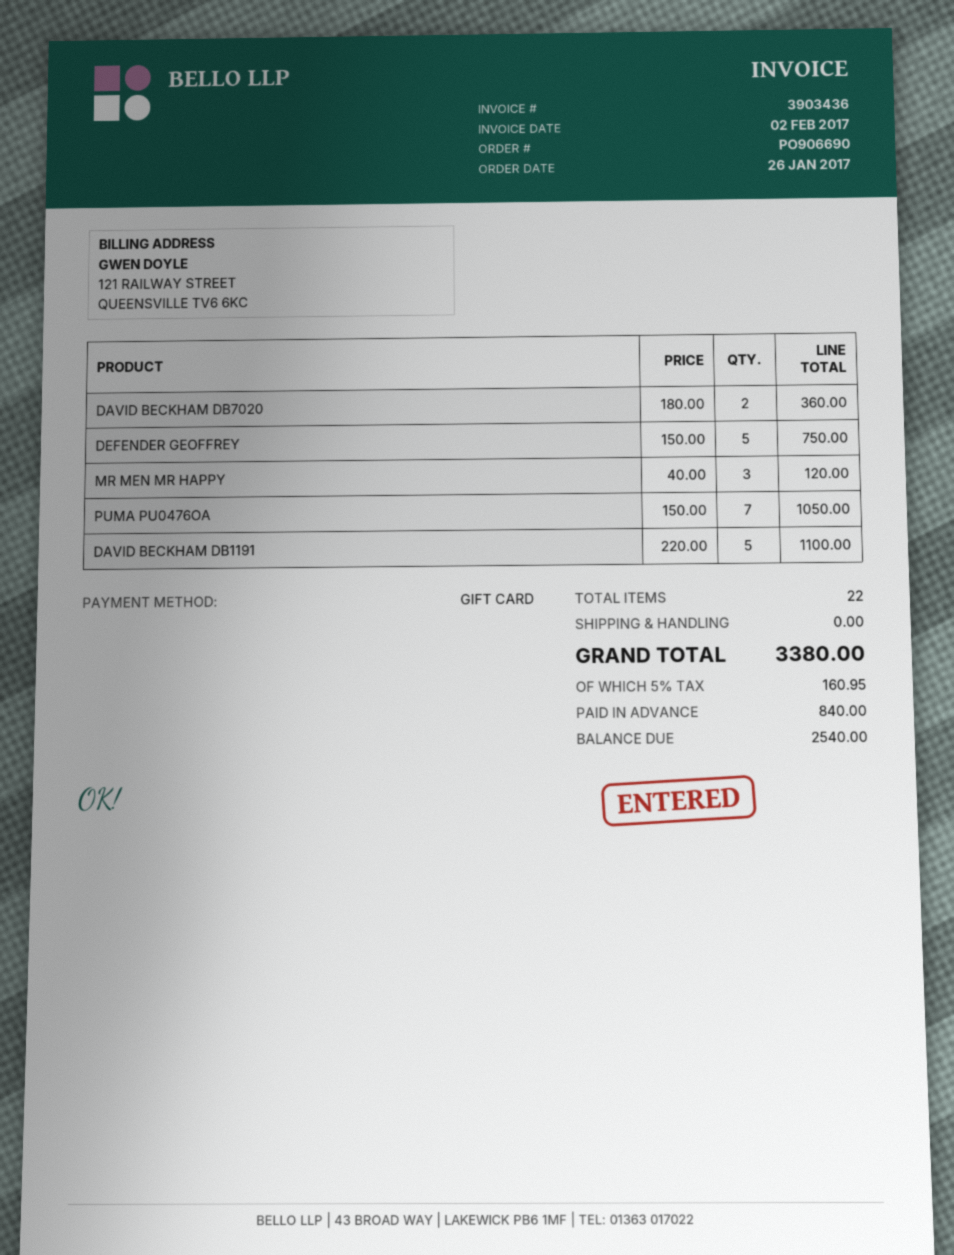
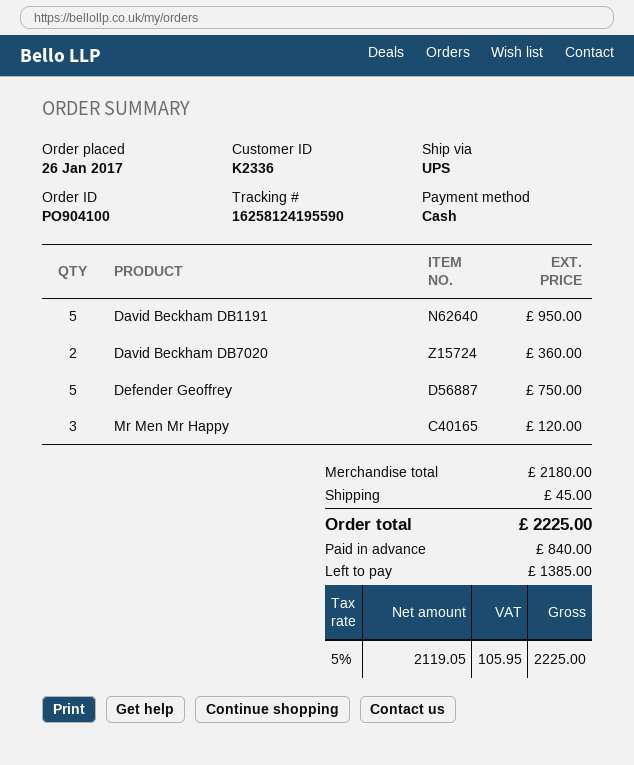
order number: PO906690 -> PO904100
payment method: gift card -> cash
PUMA PU0476OA: 7 for 1050.00 -> none
DAVID BECKHAM DB1191: 5 for 1100.00 -> 5 for 950.00
shipping: 0.00 -> 45.00
tax: 5% = 160.95 -> 5% = 105.95
total: 3380.00 -> 2225.00
balance: 2540.00 -> 1385.00

